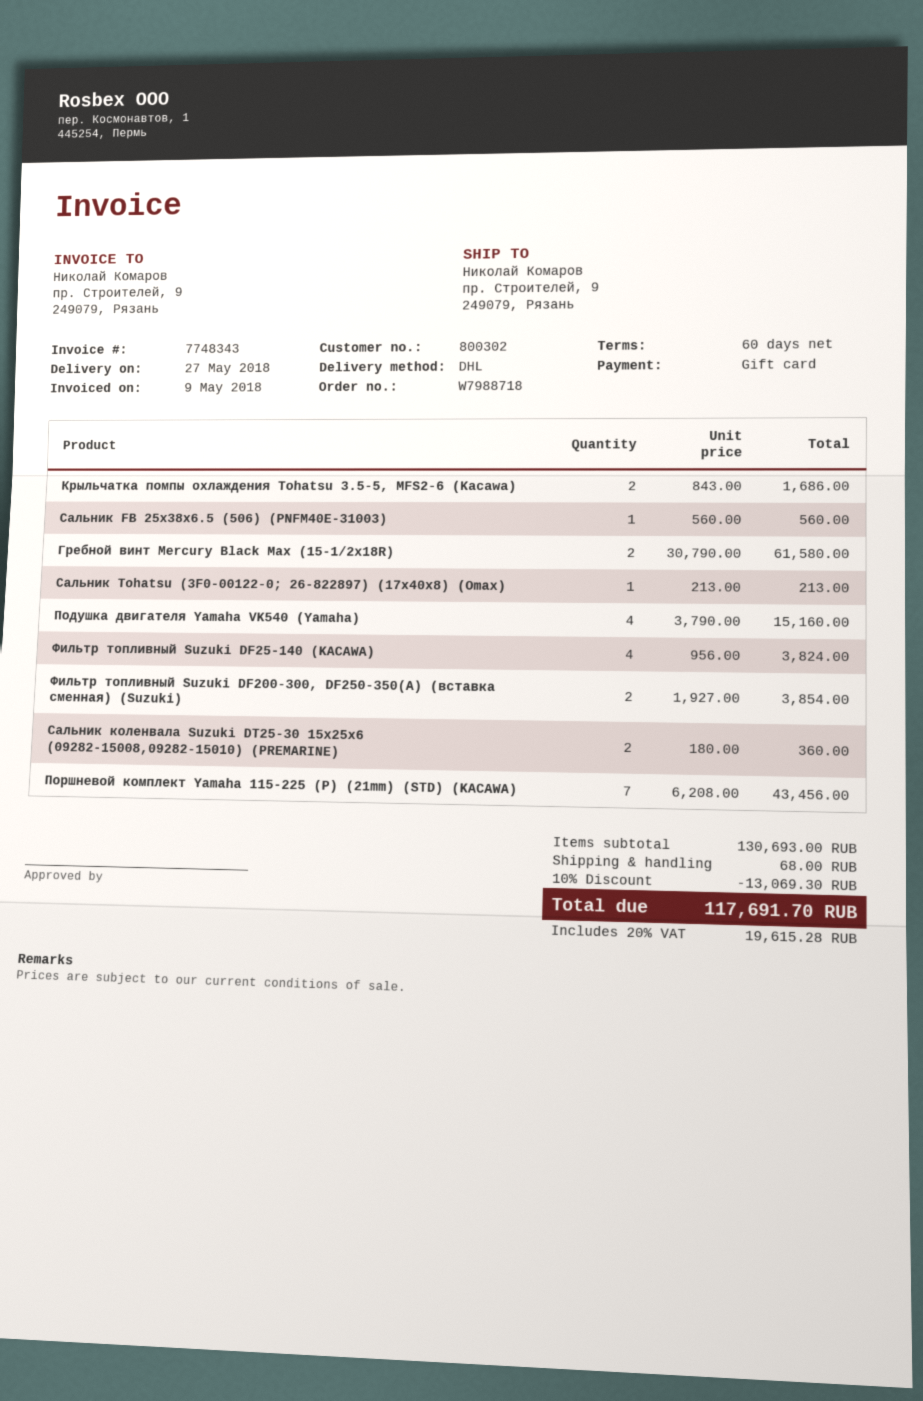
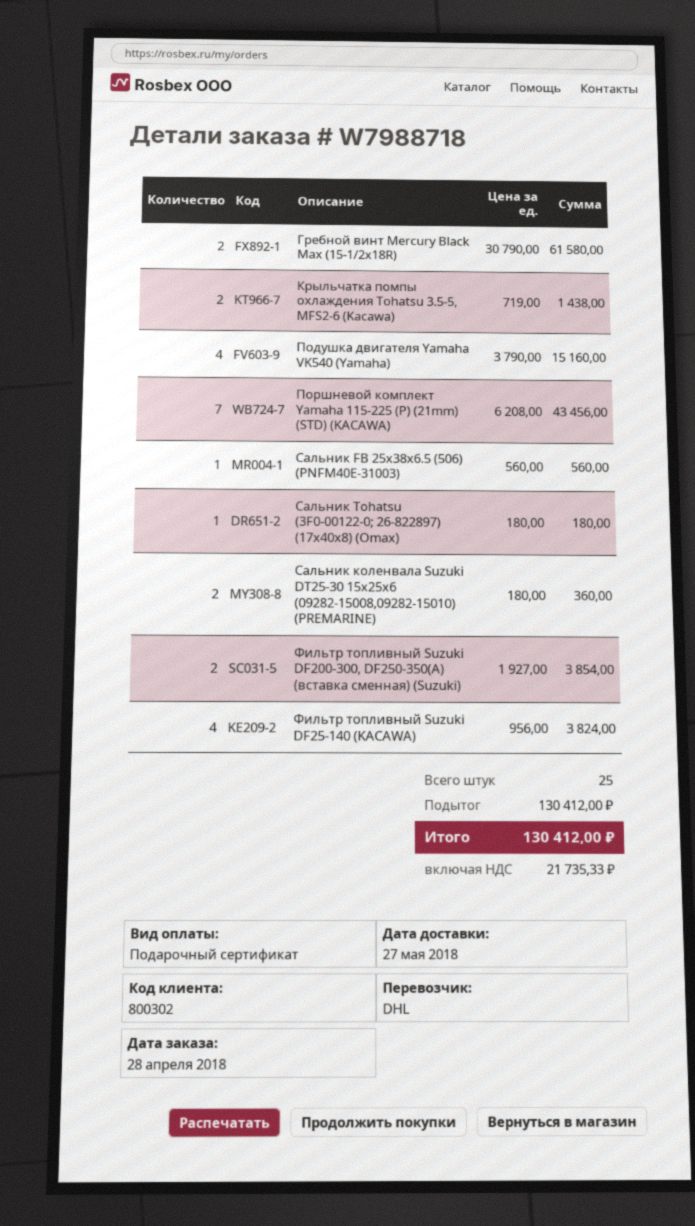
Крыльчатка помпы охлаждения Tohatsu 3.5-5, MFS2-6 (Kacawa): 2 x 843.00 = 1686.00 -> 2 x 719.00 = 1438.00
Сальник Tohatsu (3F0-00122-0; 26-822897) (17x40x8) (Omax): 1 x 213.00 = 213.00 -> 1 x 180.00 = 180.00
subtotal: 130693.00 -> 130412.00
discount: 10% = 13069.30 -> none
shipping: 68.00 -> none
tax: 19615.28 -> 21735.33
total: 117691.70 -> 130412.00

